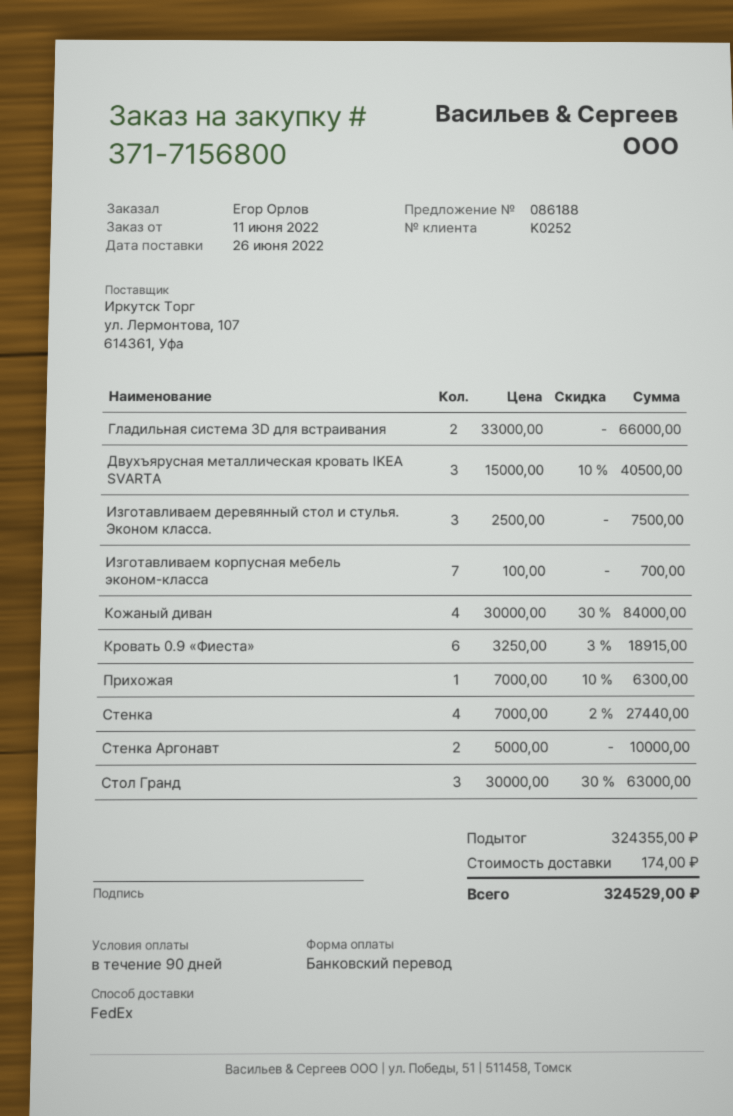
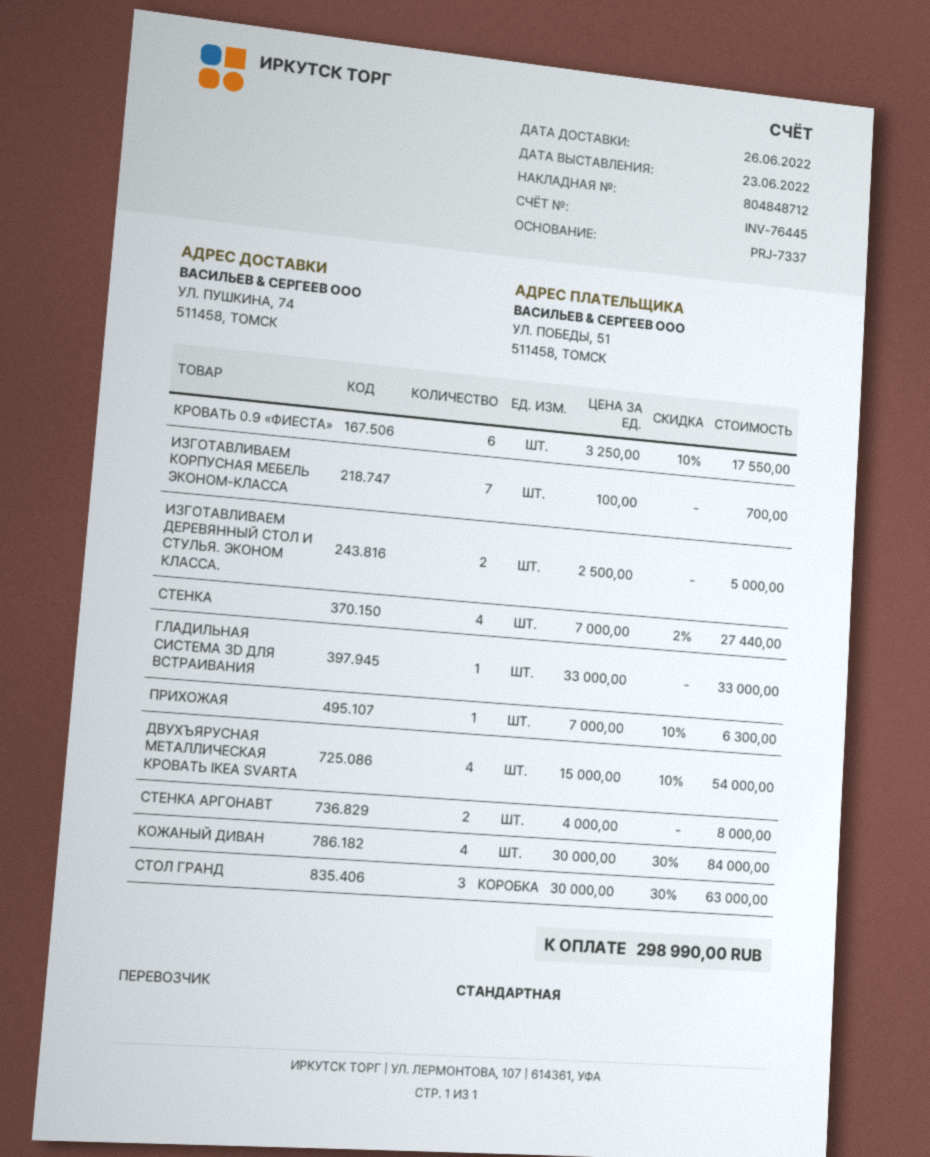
shipping method: FedEx -> standard
Гладильная система 3D для встраивания: 2 x 33000.00 = 66000.00 -> 1 x 33000.00 = 33000.00
Двухъярусная металлическая кровать IKEA SVARTА: 3 x 15000.00 - 10% = 40500.00 -> 4 x 15000.00 - 10% = 54000.00
Изготавливаем деревянный стол и стулья. Эконом класса.: 3 x 2500.00 = 7500.00 -> 2 x 2500.00 = 5000.00
Кровать 0.9 «Фиеста»: 6 x 3250.00 - 3% = 18915.00 -> 6 x 3250.00 - 10% = 17550.00
Стенка Аргонавт: 2 x 5000.00 = 10000.00 -> 2 x 4000.00 = 8000.00
shipping: 174.00 -> none
total: 324529.00 -> 298990.00

